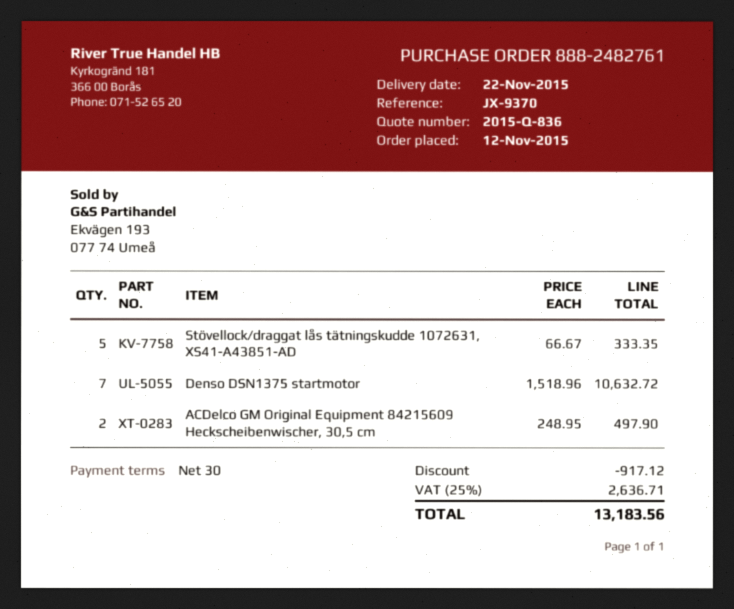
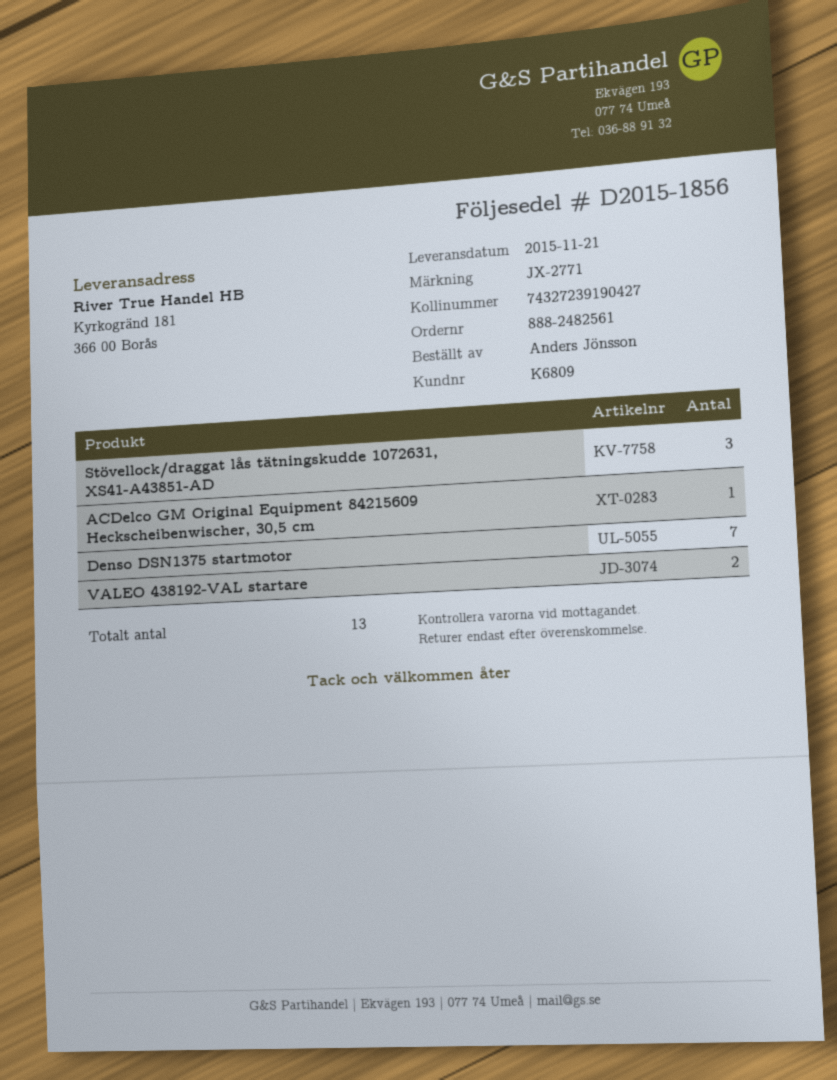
order number: 888-2482761 -> 888-2482561
delivery date: 2015-11-22 -> 2015-11-21
reference: JX-9370 -> JX-2771
Stövellock/draggat lås tätningskudde 1072631, XS41-A43851-AD: 5 -> 3
ACDelco GM Original Equipment 84215609 Heckscheibenwischer, 30,5 cm: 2 -> 1
VALEO 438192-VAL startare: none -> 2

